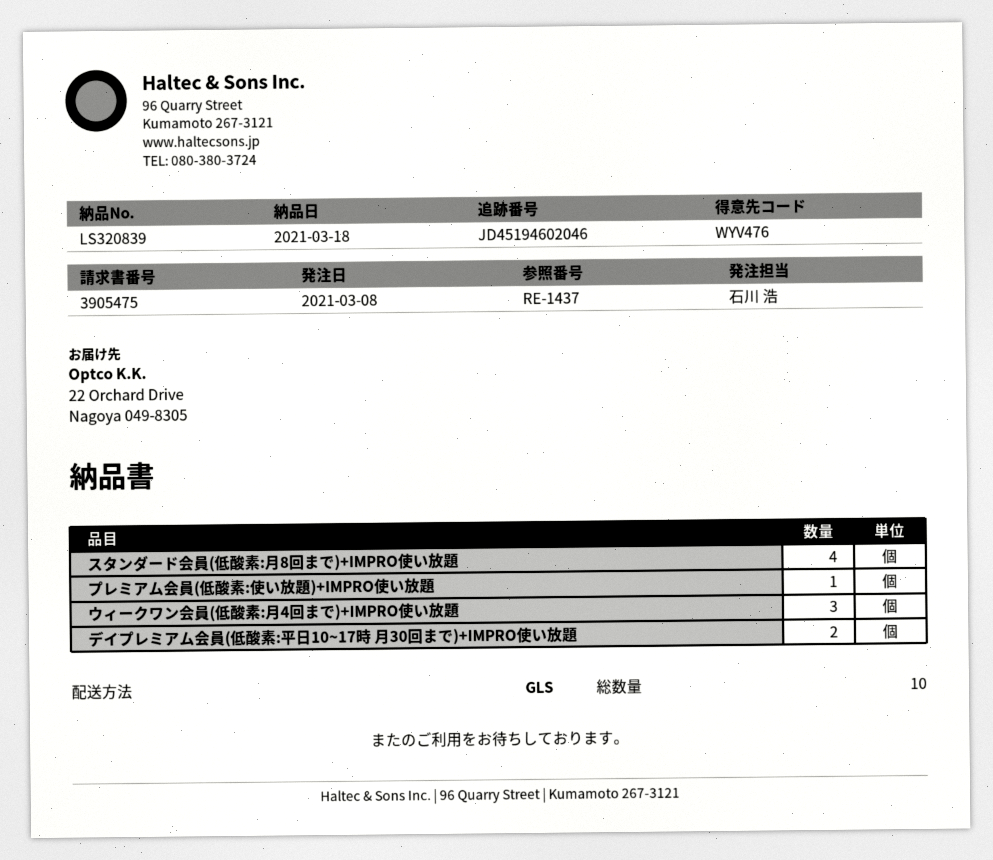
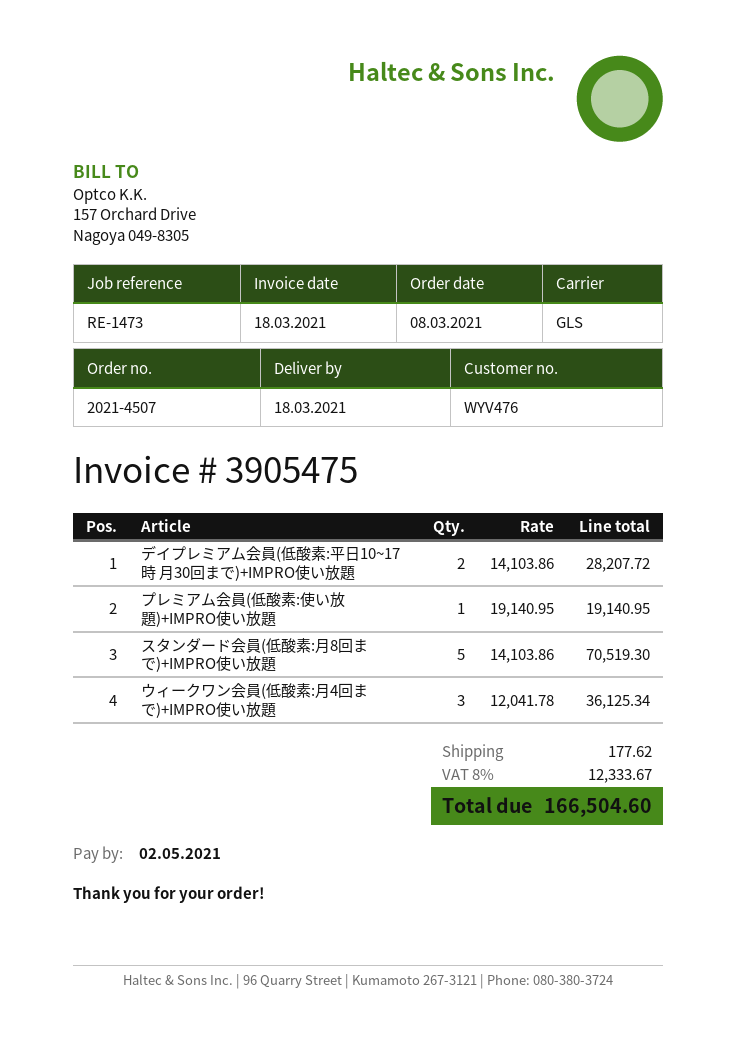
reference: RE-1437 -> RE-1473
スタンダード会員(低酸素:月8回まで)+IMPRO使い放題: 4 -> 5

